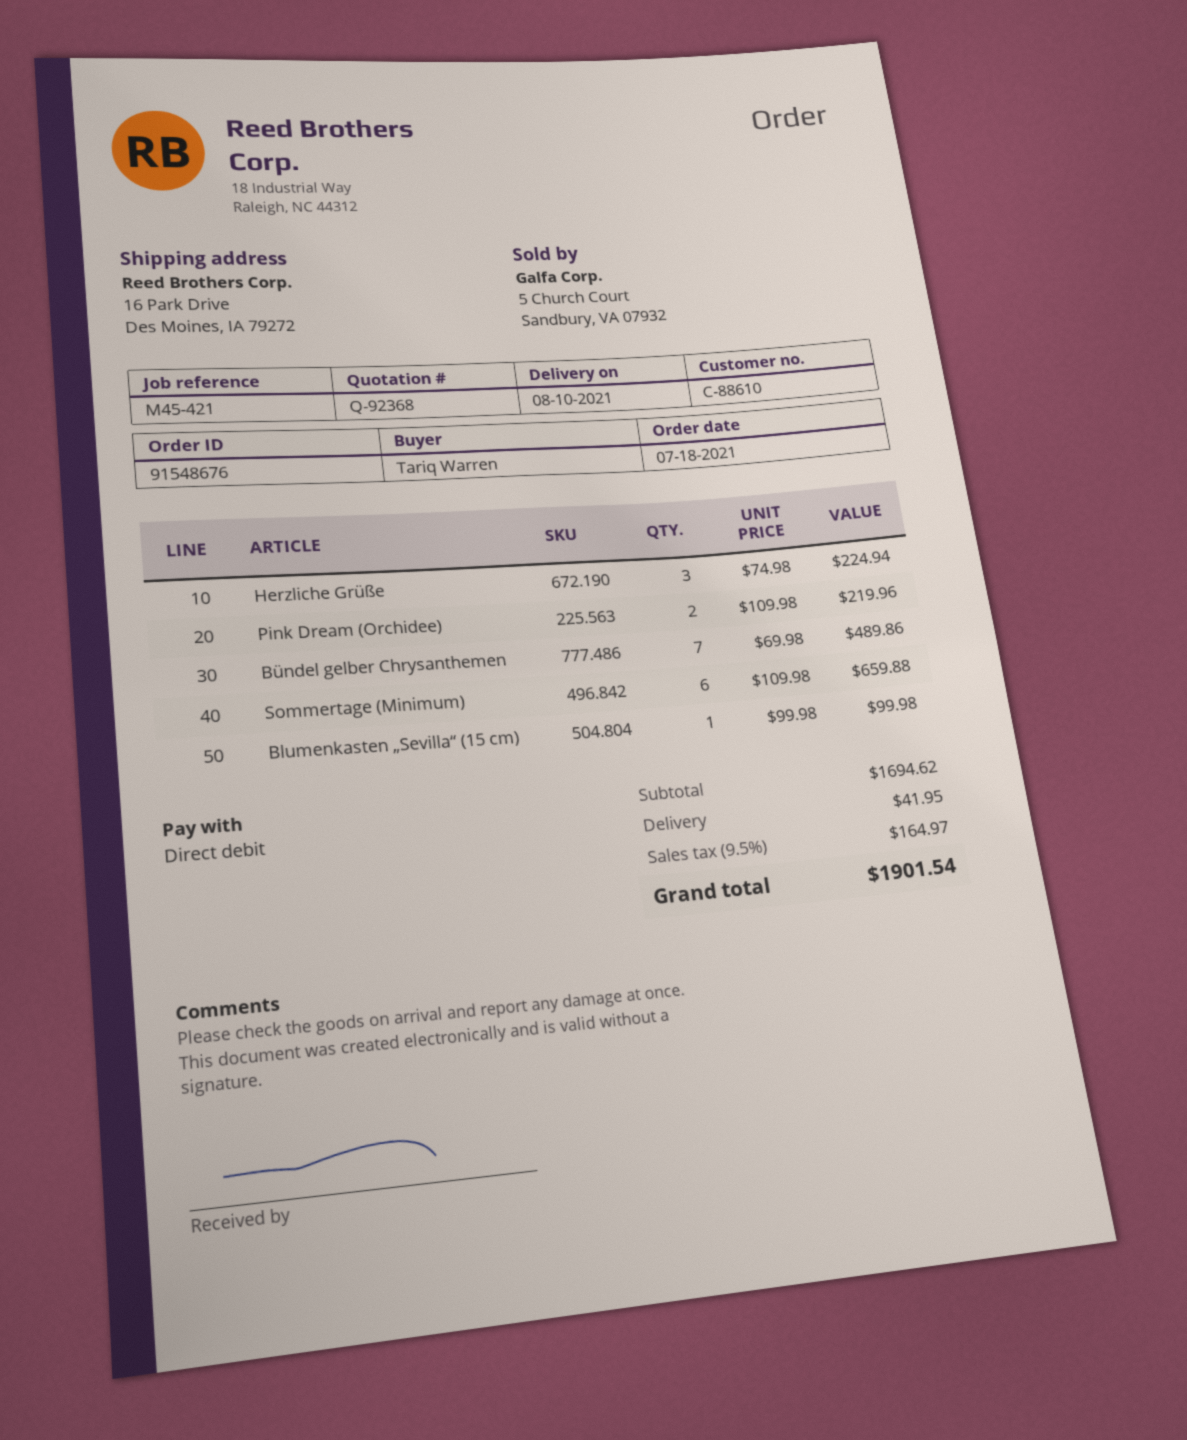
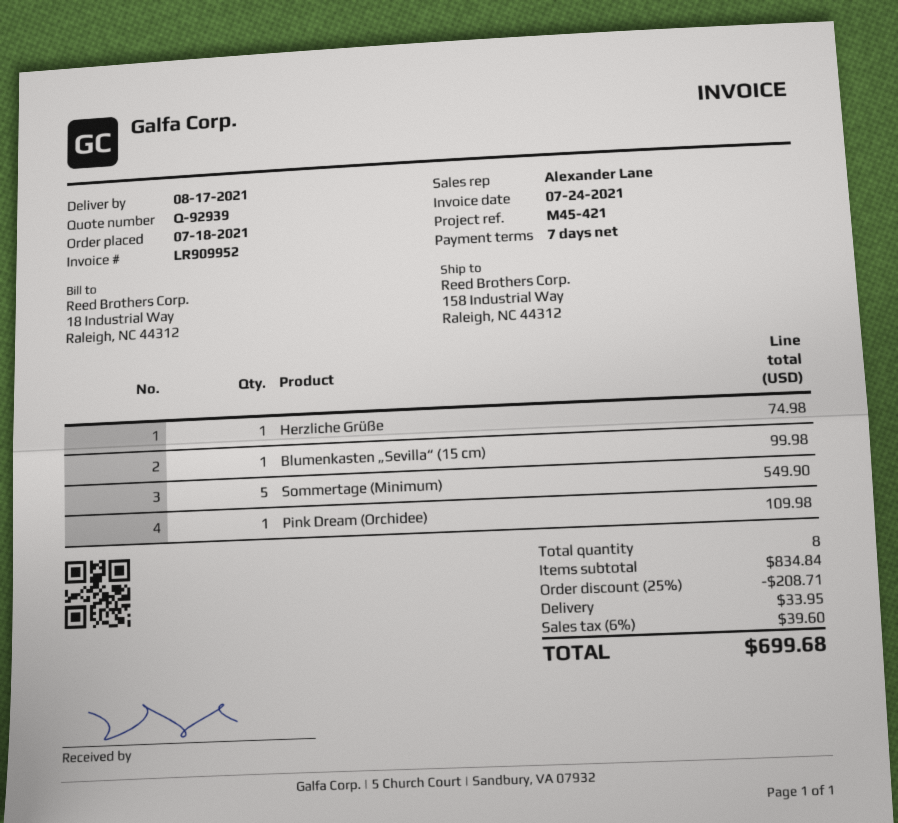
quote number: Q-92368 -> Q-92939
delivery date: 2021-08-10 -> 2021-08-17
ship to: 16 Park Drive, Des Moines, IA 79272 -> 158 Industrial Way, Raleigh, NC 44312
Herzliche Grüße: 3 for 224.94 -> 1 for 74.98
Pink Dream (Orchidee): 2 for 219.96 -> 1 for 109.98
Bündel gelber Chrysanthemen: 7 for 489.86 -> none
Sommertage (Minimum): 6 for 659.88 -> 5 for 549.90
subtotal: 1694.62 -> 834.84
discount: none -> 25% = 208.71
shipping: 41.95 -> 33.95
tax: 9.5% = 164.97 -> 6% = 39.60
total: 1901.54 -> 699.68

